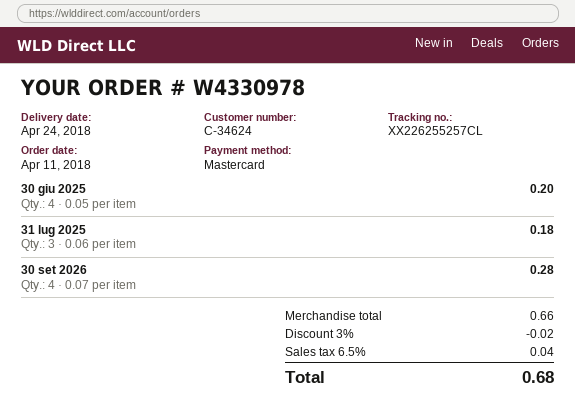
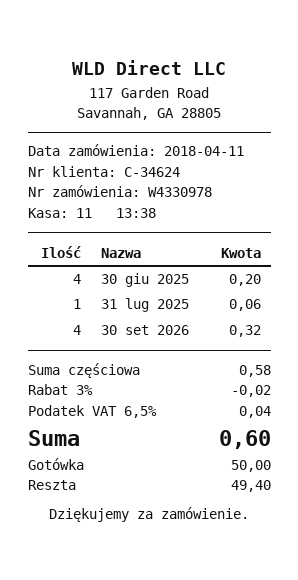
payment method: Mastercard -> cash
31 lug 2025: 3 for 0.18 -> 1 for 0.06
30 set 2026: 4 for 0.28 -> 4 for 0.32
subtotal: 0.66 -> 0.58
total: 0.68 -> 0.60

